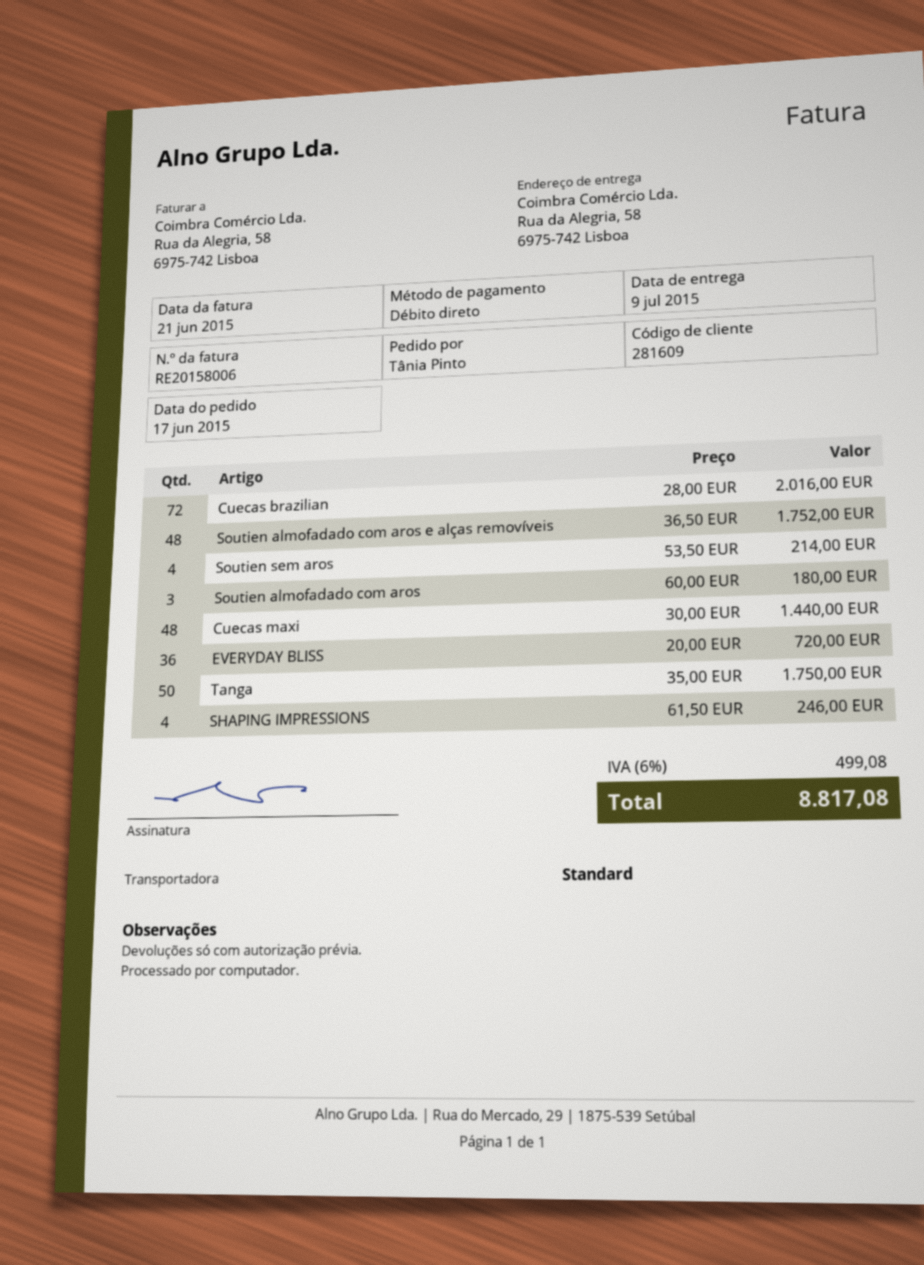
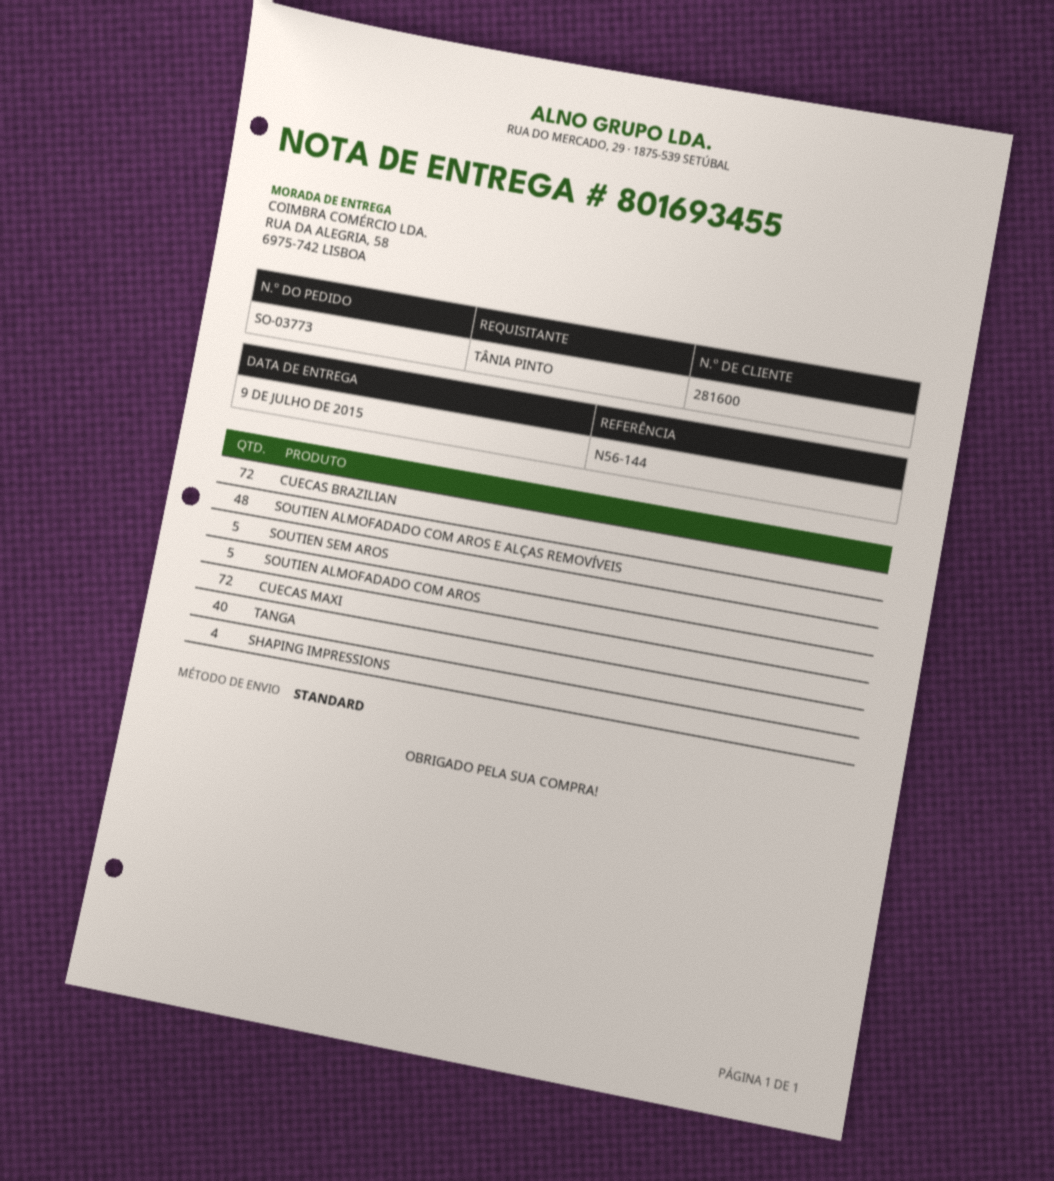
customer number: 281609 -> 281600
Soutien sem aros: 4 -> 5
Soutien almofadado com aros: 3 -> 5
Cuecas maxi: 48 -> 72
EVERYDAY BLISS: 36 -> none
Tanga: 50 -> 40

